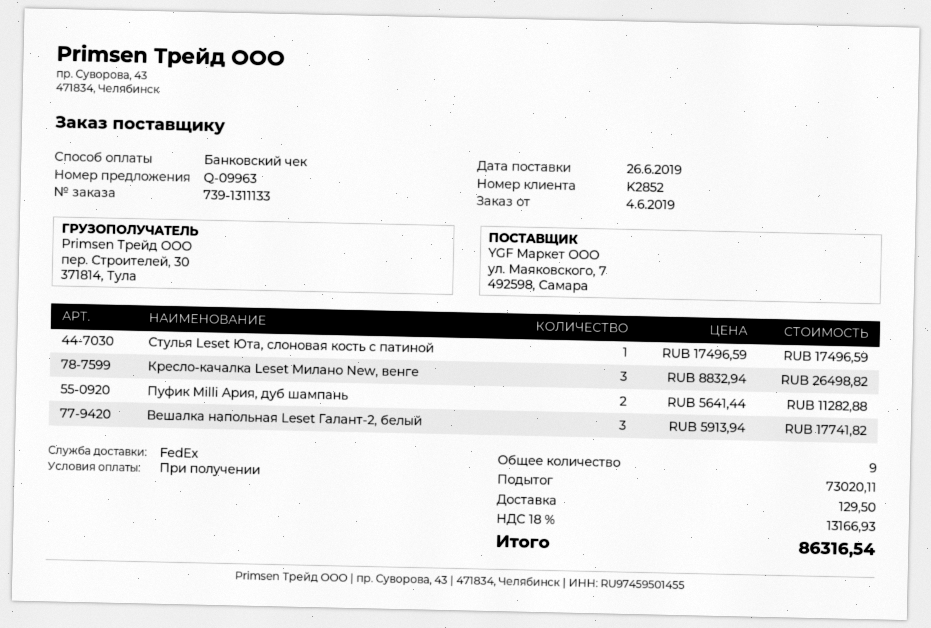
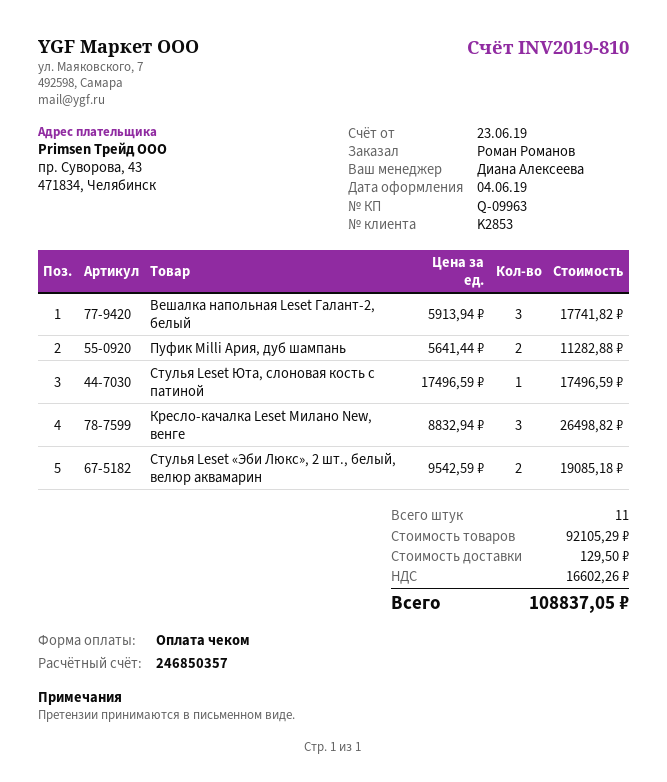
customer number: K2852 -> K2853
Стулья Leset «Эби Люкс», 2 шт., белый, велюр аквамарин: none -> 2 x 9542.59 = 19085.18
total quantity: 9 -> 11
subtotal: 73020.11 -> 92105.29
tax: 13166.93 -> 16602.26
total: 86316.54 -> 108837.05

